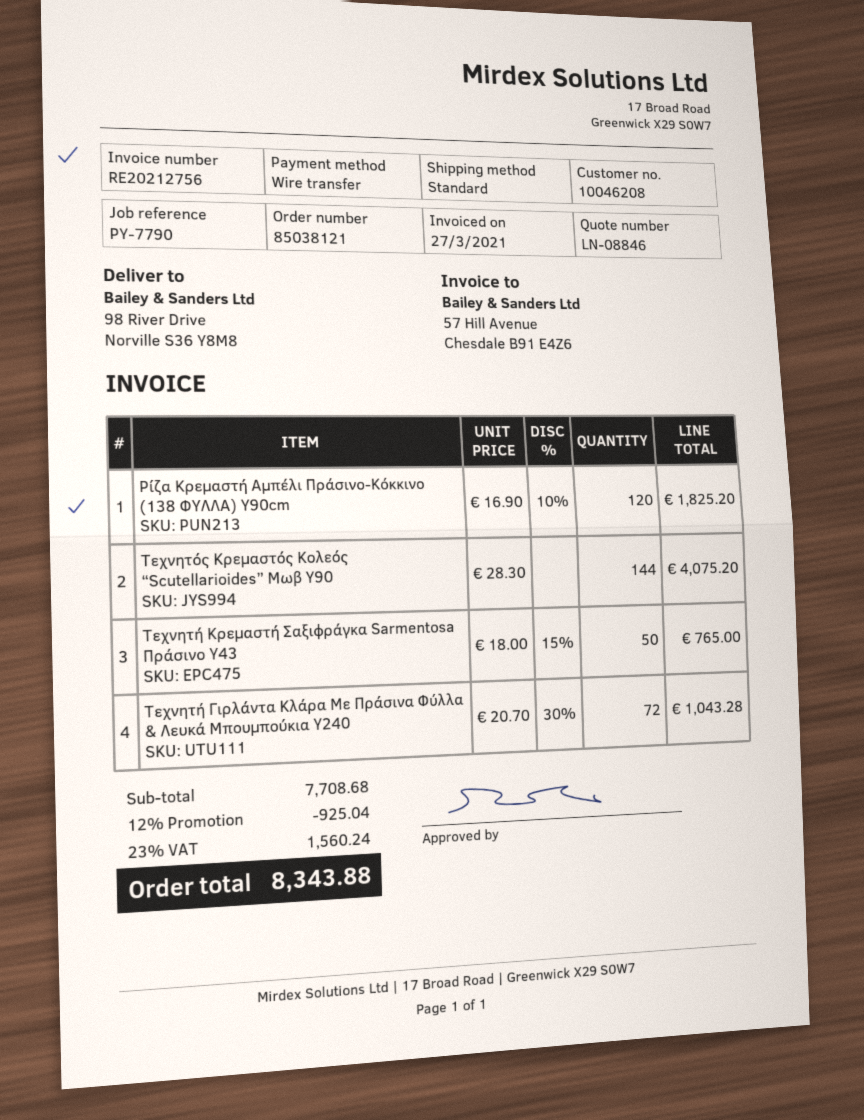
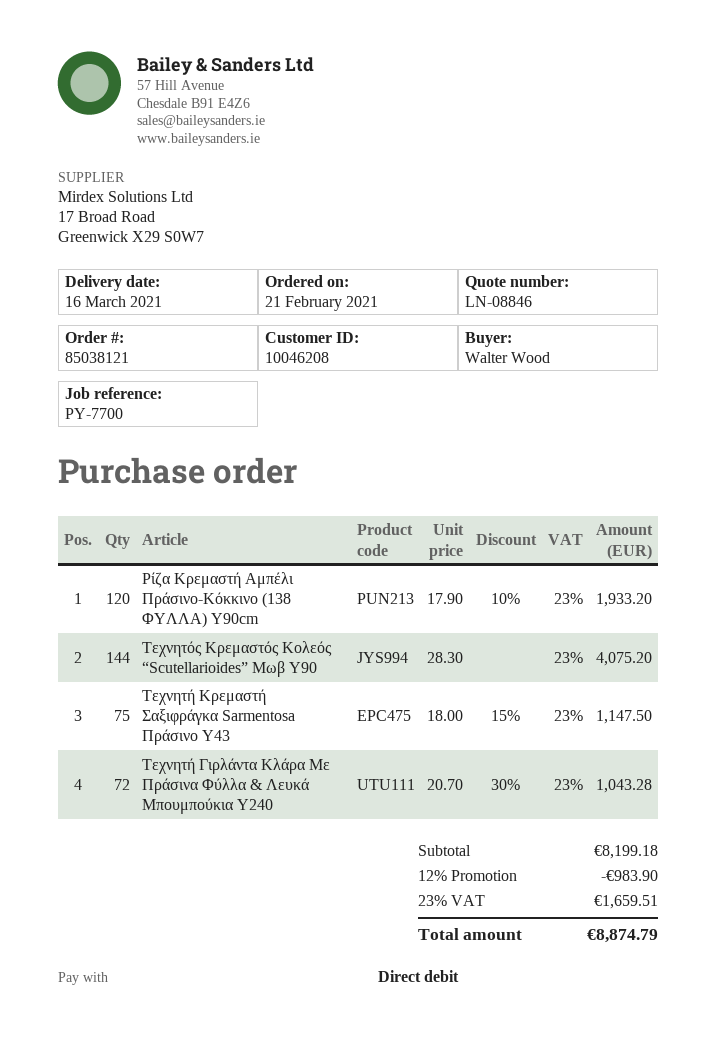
reference: PY-7790 -> PY-7700
payment method: bank transfer -> direct debit
Ρίζα Κρεμαστή Αμπέλι Πράσινο-Κόκκινο (138 ΦΥΛΛΑ) Y90cm: 120 x 16.90 - 10% = 1825.20 -> 120 x 17.90 - 10% = 1933.20
Τεχνητή Κρεμαστή Σαξιφράγκα Sarmentosa Πράσινο Υ43: 50 x 18.00 - 15% = 765.00 -> 75 x 18.00 - 15% = 1147.50
subtotal: 7708.68 -> 8199.18
discount: 12% = 925.04 -> 12% = 983.90
tax: 23% = 1560.24 -> 23% = 1659.51
total: 8343.88 -> 8874.79

